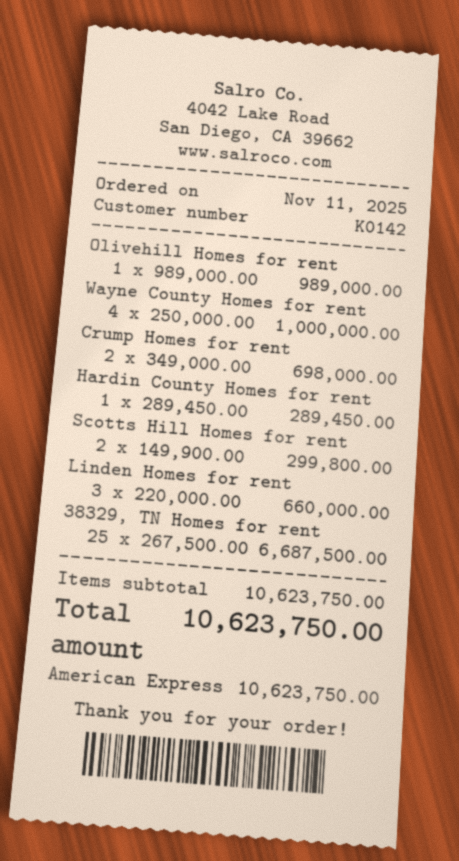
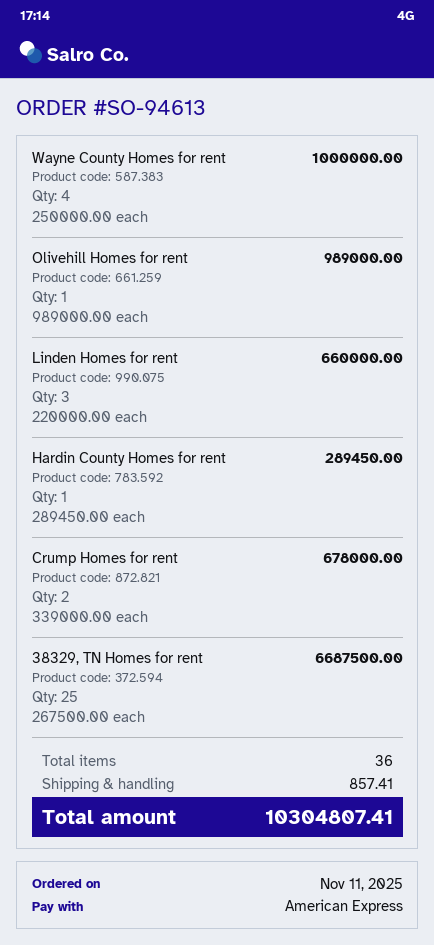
Crump Homes for rent: 2 x 349000.00 = 698000.00 -> 2 x 339000.00 = 678000.00
Scotts Hill Homes for rent: 2 x 149900.00 = 299800.00 -> none
shipping: none -> 857.41
total: 10623750.00 -> 10304807.41

